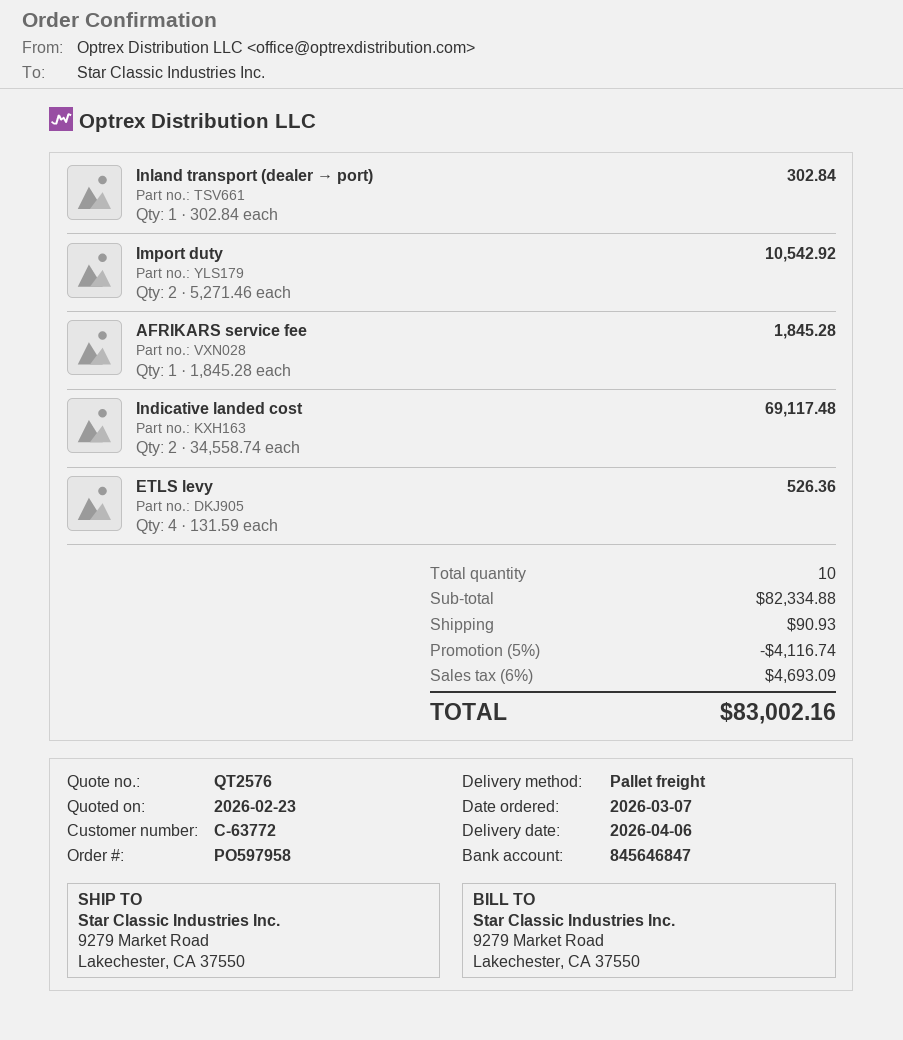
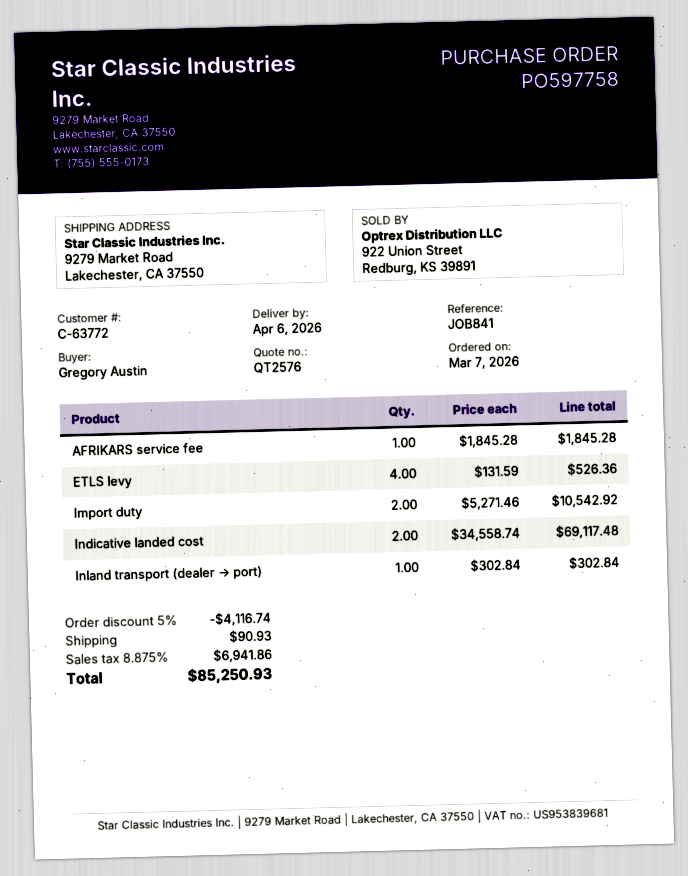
order number: PO597958 -> PO597758
tax: 6% = 4693.09 -> 8.875% = 6941.86
total: 83002.16 -> 85250.93

